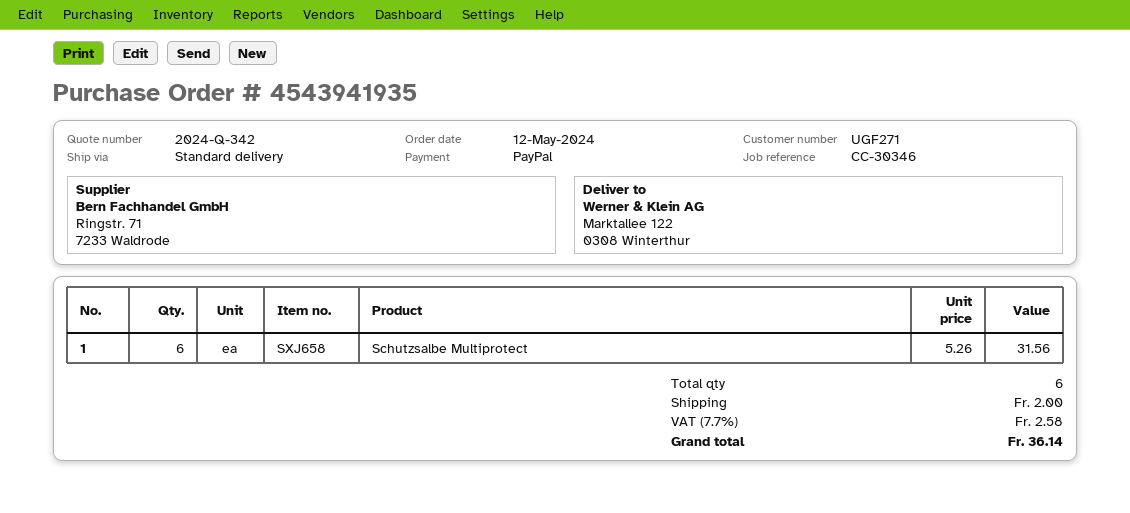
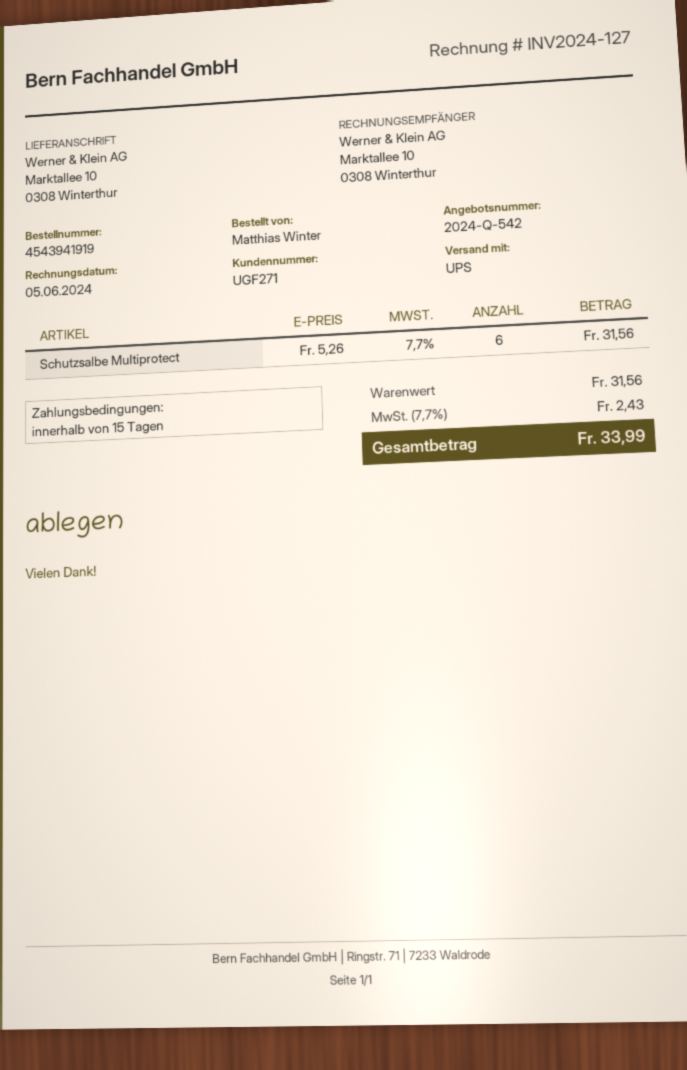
quote number: 2024-Q-342 -> 2024-Q-542
order number: 4543941935 -> 4543941919
shipping method: standard -> UPS
ship to: Marktallee 122, 0308 Winterthur -> Marktallee 10, 0308 Winterthur
shipping: 2.00 -> none
tax: 7.7% = 2.58 -> 7.7% = 2.43
total: 36.14 -> 33.99

